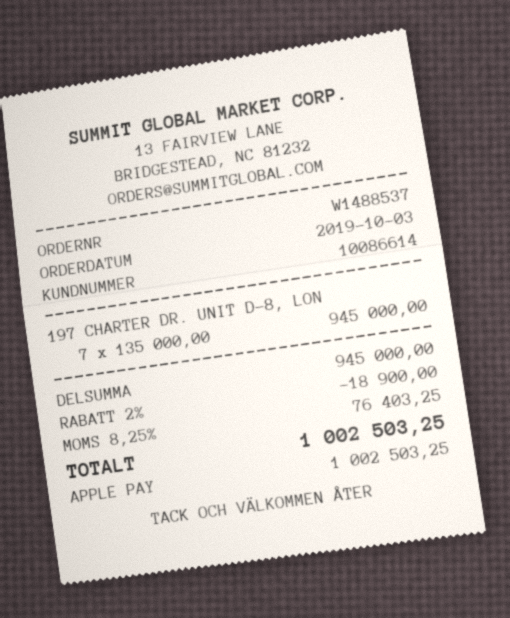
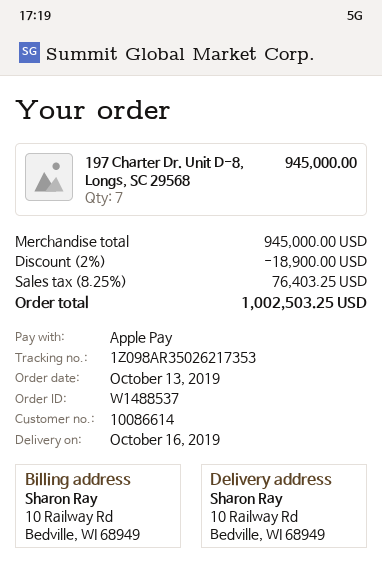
order date: 2019-10-03 -> 2019-10-13

